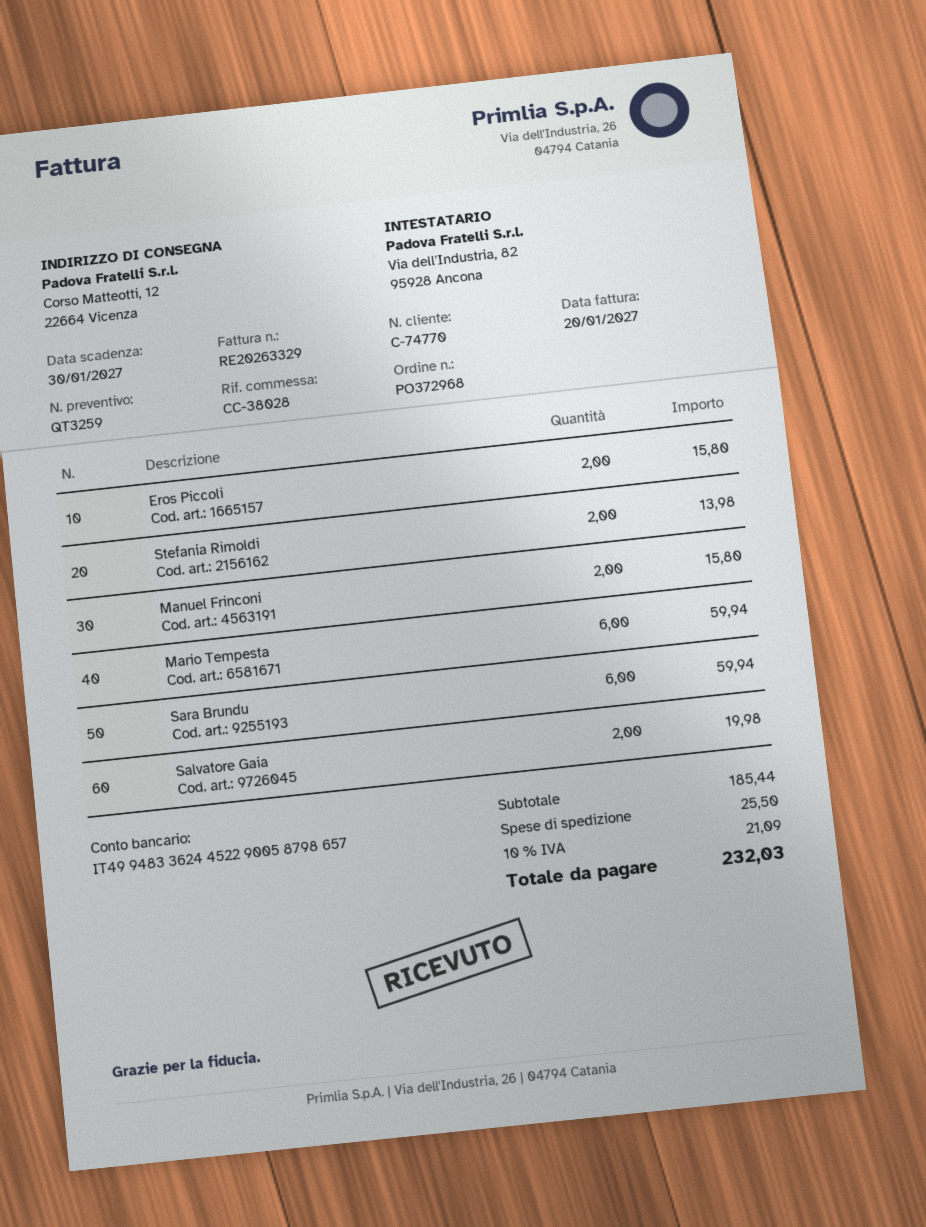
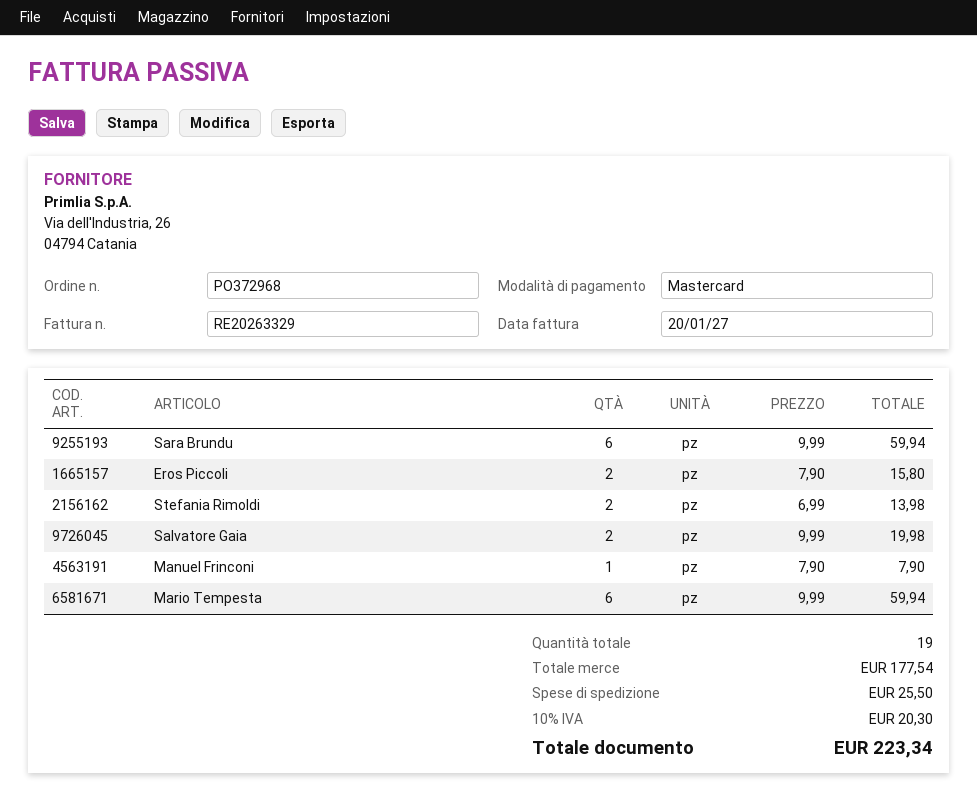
Manuel Frinconi: 2 for 15.80 -> 1 for 7.90
subtotal: 185.44 -> 177.54
tax: 10% = 21.09 -> 10% = 20.30
total: 232.03 -> 223.34

